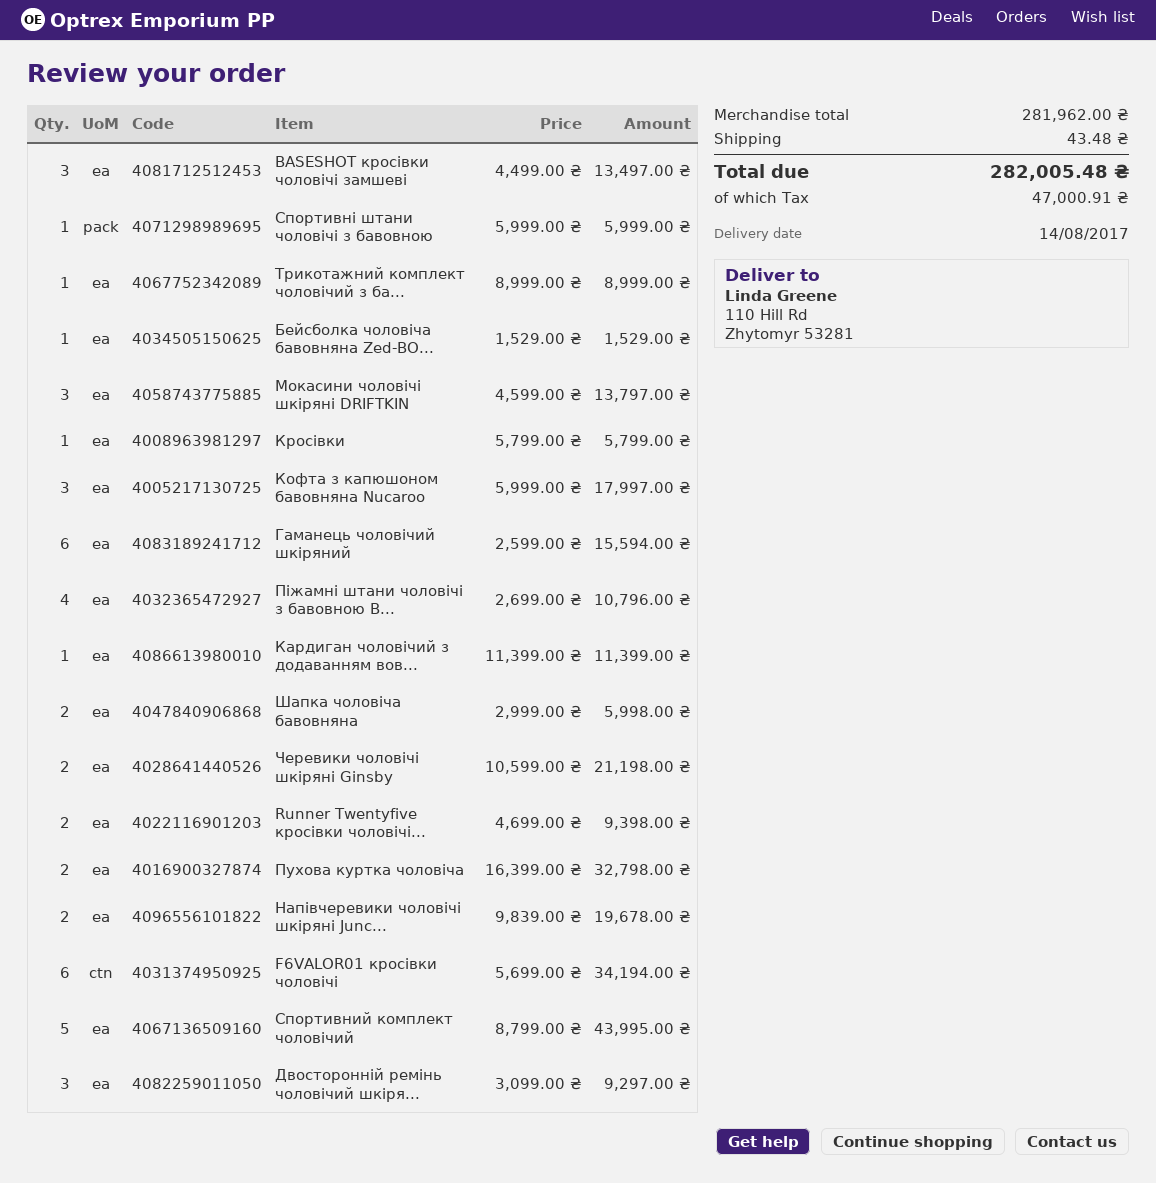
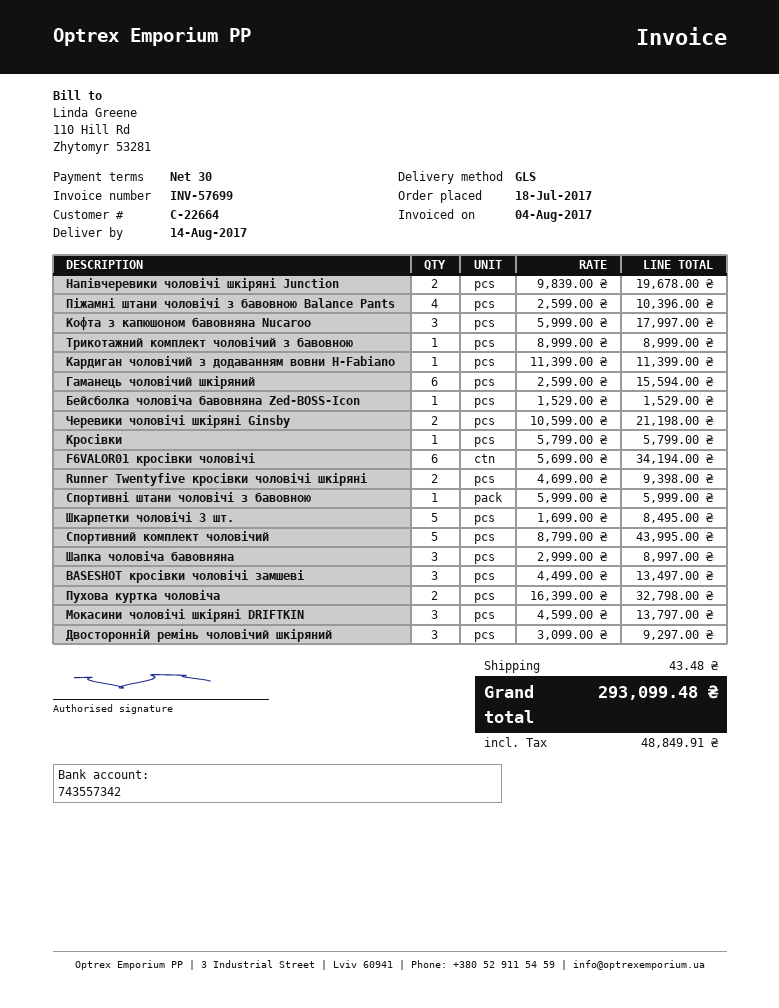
Піжамні штани чоловічі з бавовною B...: 4 x 2699.00 = 10796.00 -> 4 x 2599.00 = 10396.00
Шапка чоловіча бавовняна: 2 x 2999.00 = 5998.00 -> 3 x 2999.00 = 8997.00
Шкарпетки чоловічі 3 шт.: none -> 5 x 1699.00 = 8495.00
tax: 47000.91 -> 48849.91
total: 282005.48 -> 293099.48

